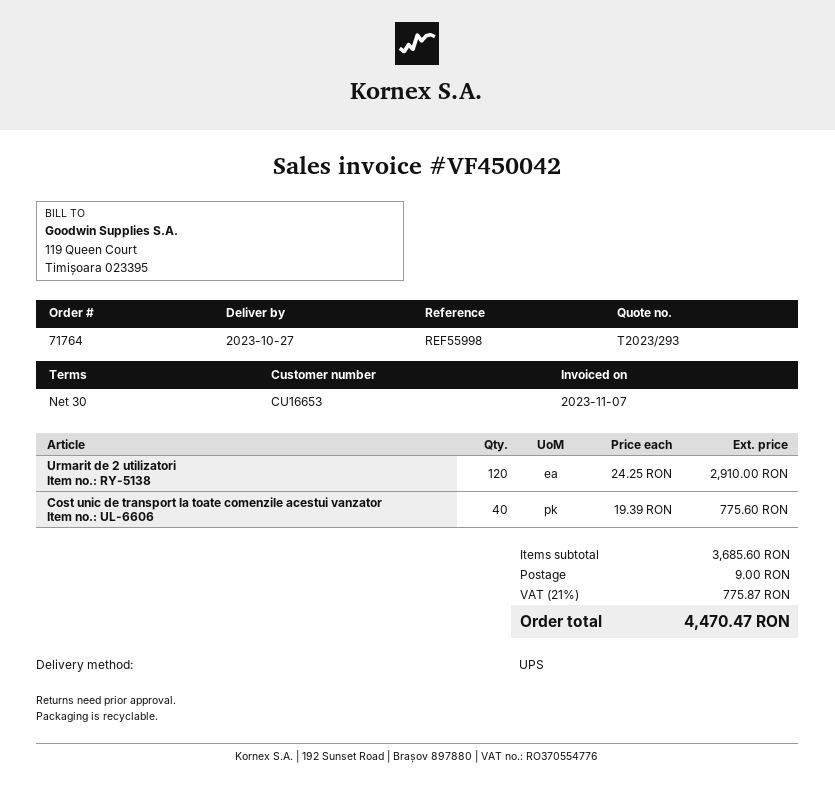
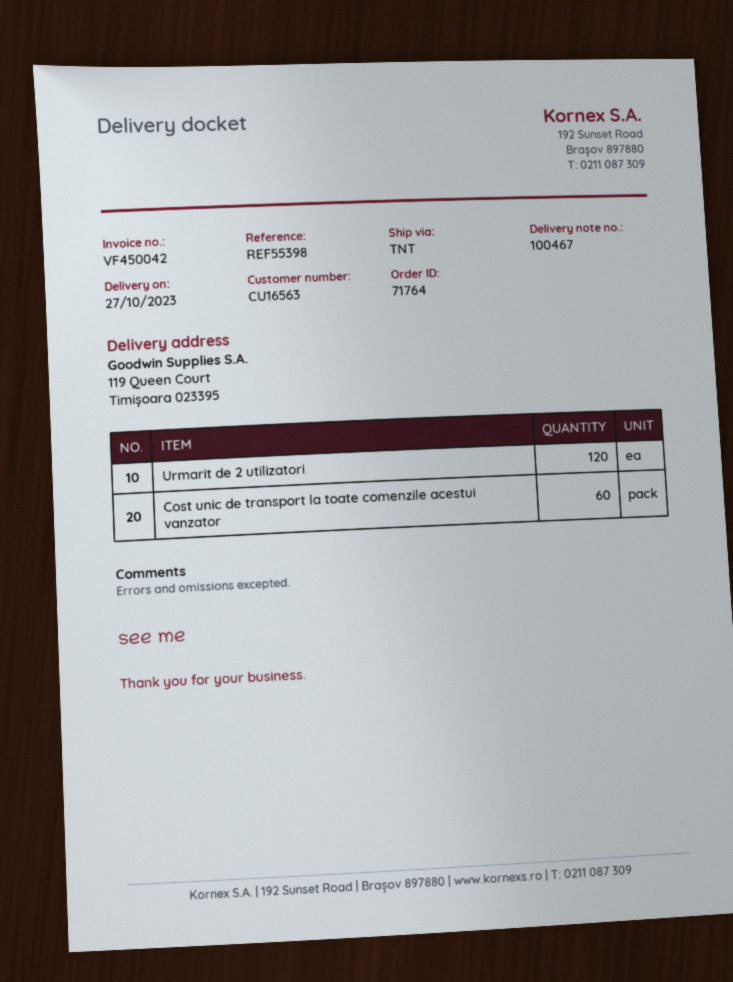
customer number: CU16653 -> CU16563
reference: REF55998 -> REF55398
shipping method: UPS -> TNT
Cost unic de transport la toate comenzile acestui vanzator: 40 -> 60

